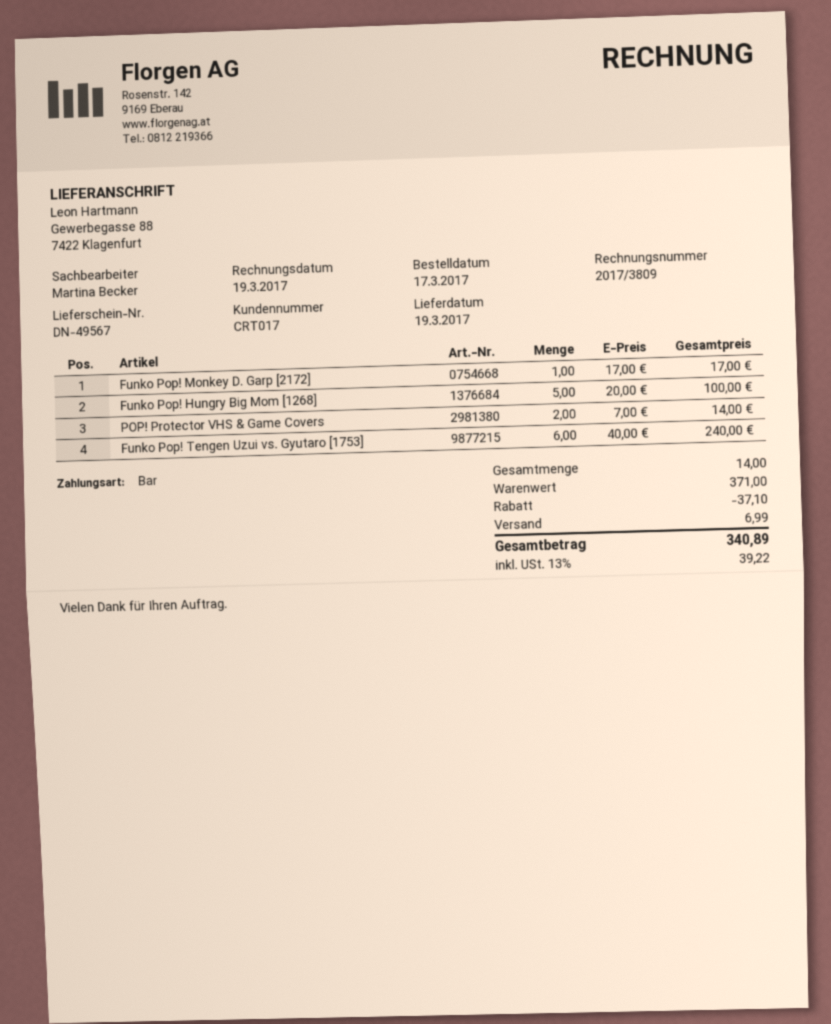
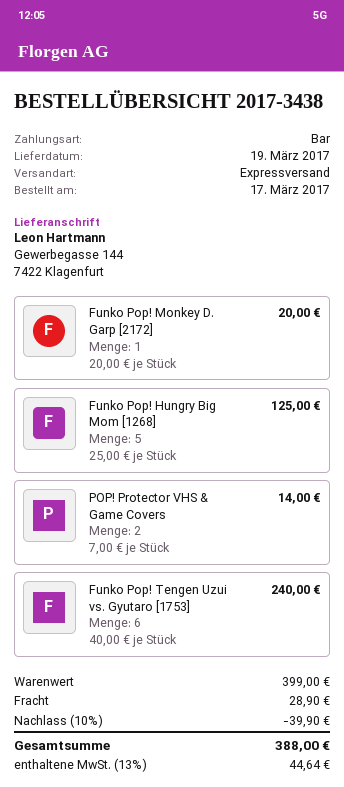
ship to: Gewerbegasse 88, 7422 Klagenfurt -> Gewerbegasse 144, 7422 Klagenfurt
Funko Pop! Monkey D. Garp [2172]: 1 x 17.00 = 17.00 -> 1 x 20.00 = 20.00
Funko Pop! Hungry Big Mom [1268]: 5 x 20.00 = 100.00 -> 5 x 25.00 = 125.00
subtotal: 371.00 -> 399.00
discount: 37.10 -> 39.90
shipping: 6.99 -> 28.90
tax: 13% = 39.22 -> 13% = 44.64
total: 340.89 -> 388.00

